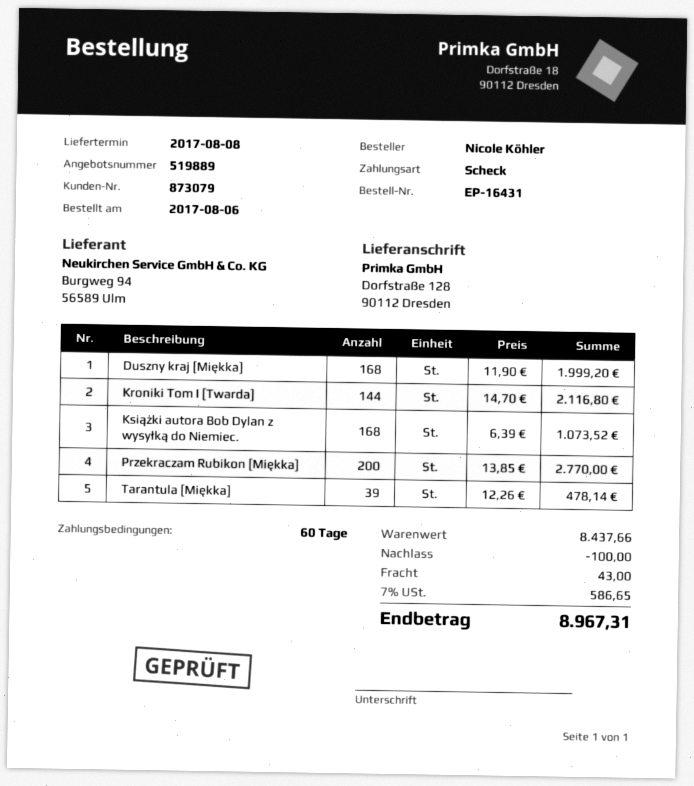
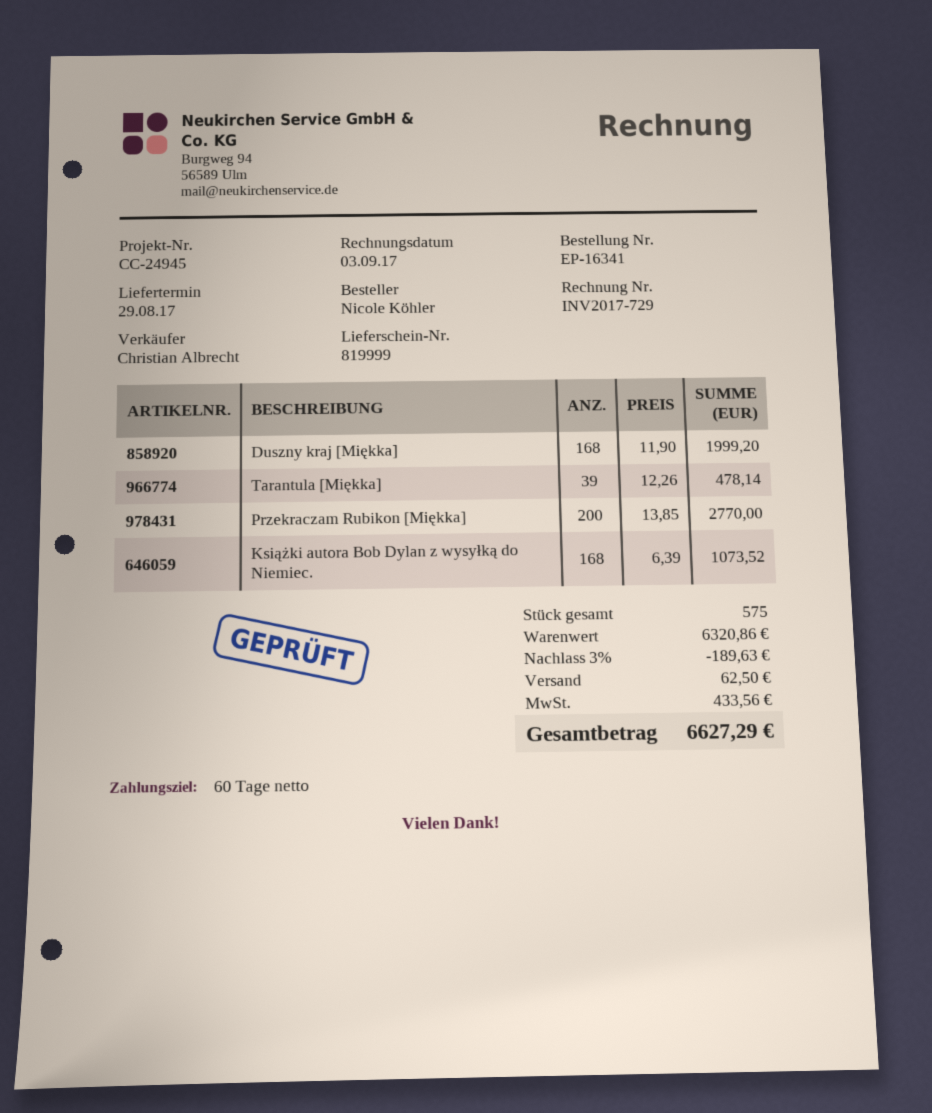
order number: EP-16431 -> EP-16341
delivery date: 2017-08-08 -> 2017-08-29
Kroniki Tom I [Twarda]: 144 x 14.70 = 2116.80 -> none
subtotal: 8437.66 -> 6320.86
discount: 100.00 -> 189.63
shipping: 43.00 -> 62.50
tax: 586.65 -> 433.56
total: 8967.31 -> 6627.29

